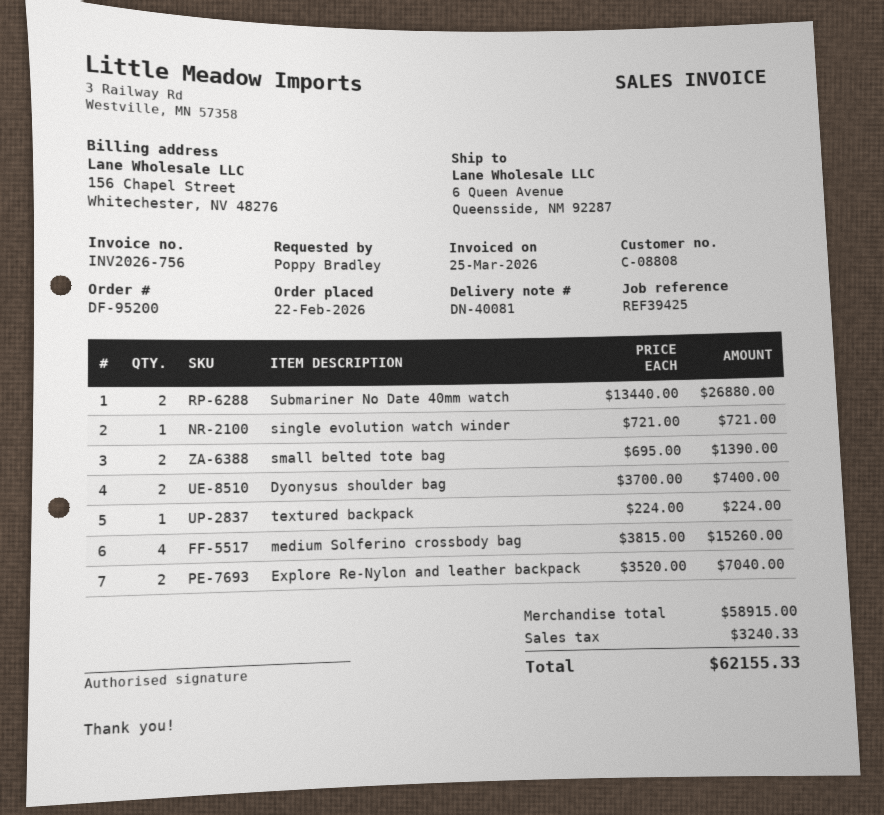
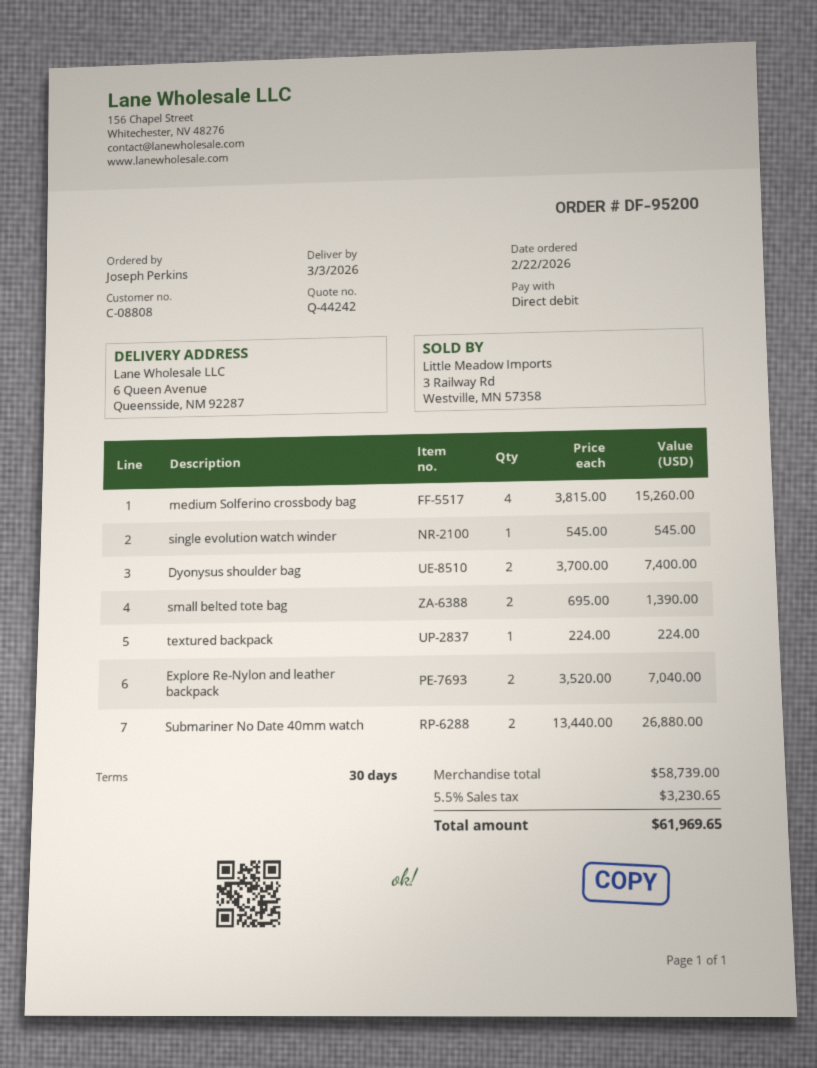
ordered by: Poppy Bradley -> Joseph Perkins
single evolution watch winder: 1 x 721.00 = 721.00 -> 1 x 545.00 = 545.00
subtotal: 58915.00 -> 58739.00
tax: 3240.33 -> 3230.65
total: 62155.33 -> 61969.65

